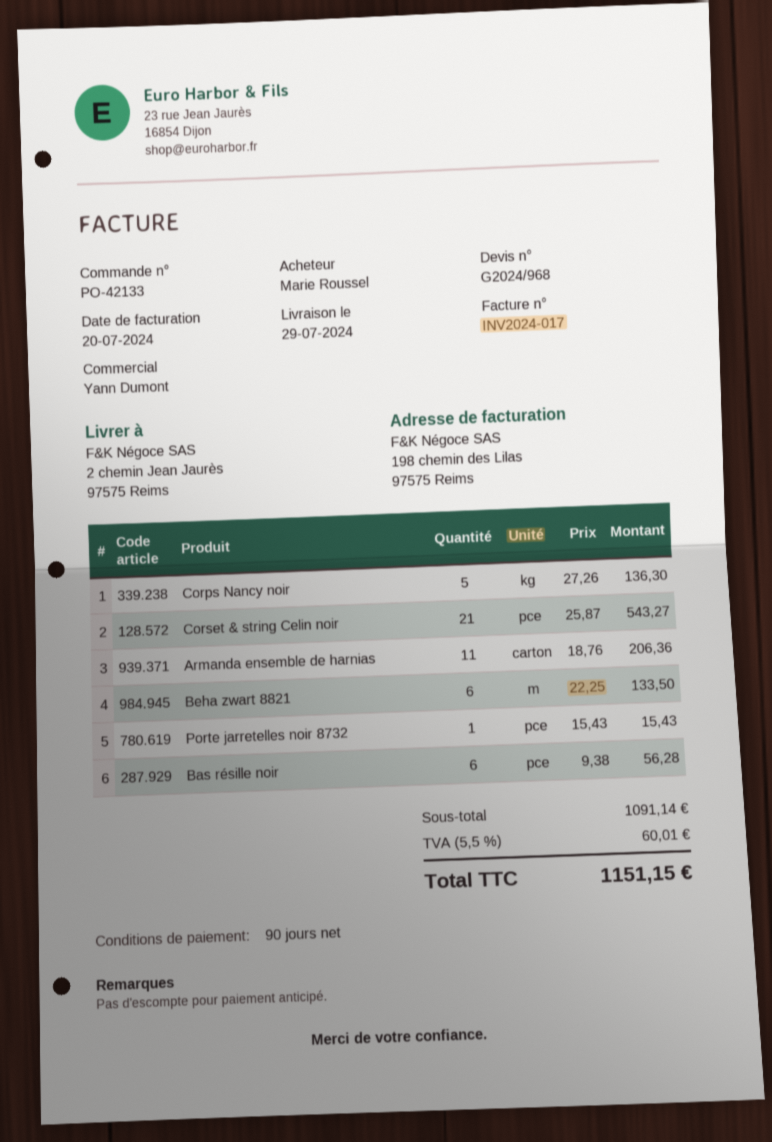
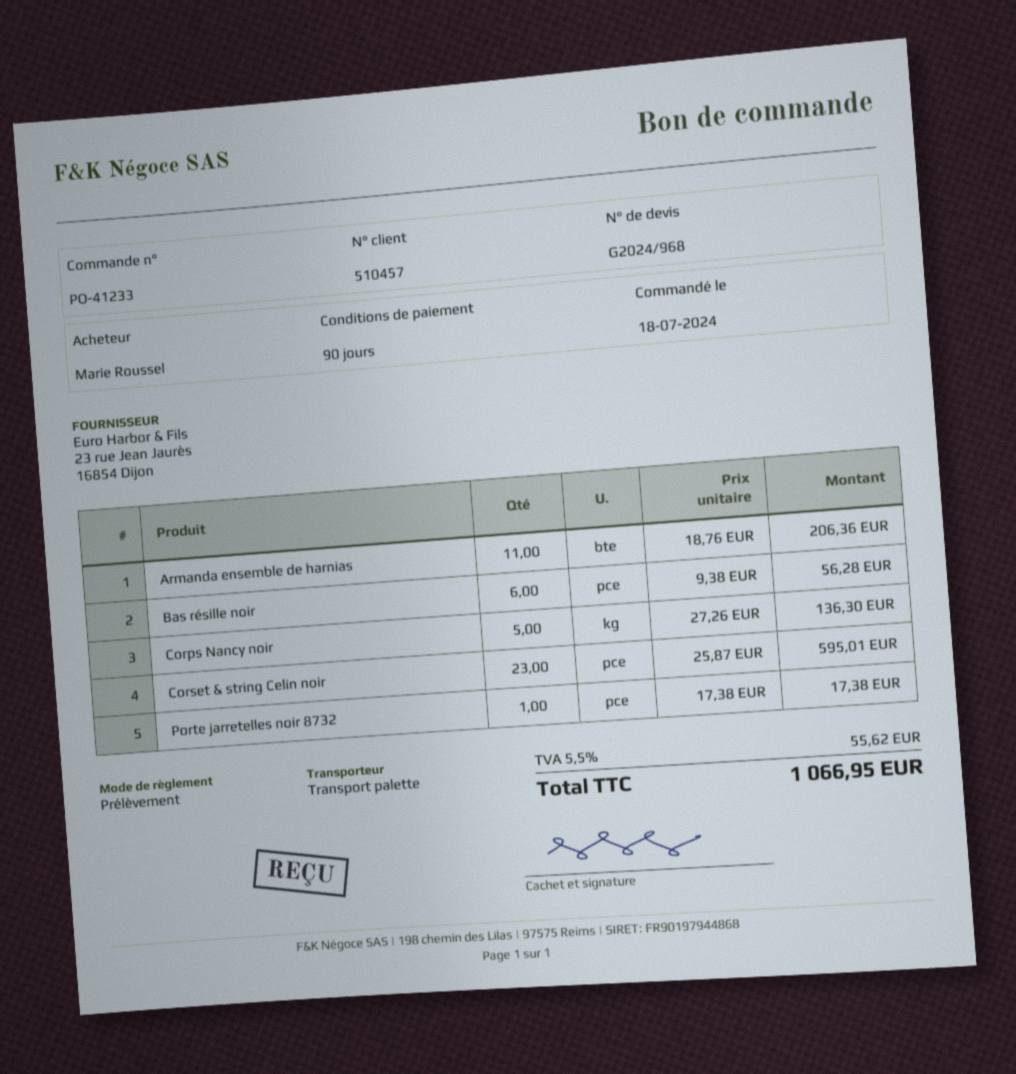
order number: PO-42133 -> PO-41233
Corset & string Celin noir: 21 x 25.87 = 543.27 -> 23 x 25.87 = 595.01
Beha zwart 8821: 6 x 22.25 = 133.50 -> none
Porte jarretelles noir 8732: 1 x 15.43 = 15.43 -> 1 x 17.38 = 17.38
tax: 5.5% = 60.01 -> 5.5% = 55.62
total: 1151.15 -> 1066.95

